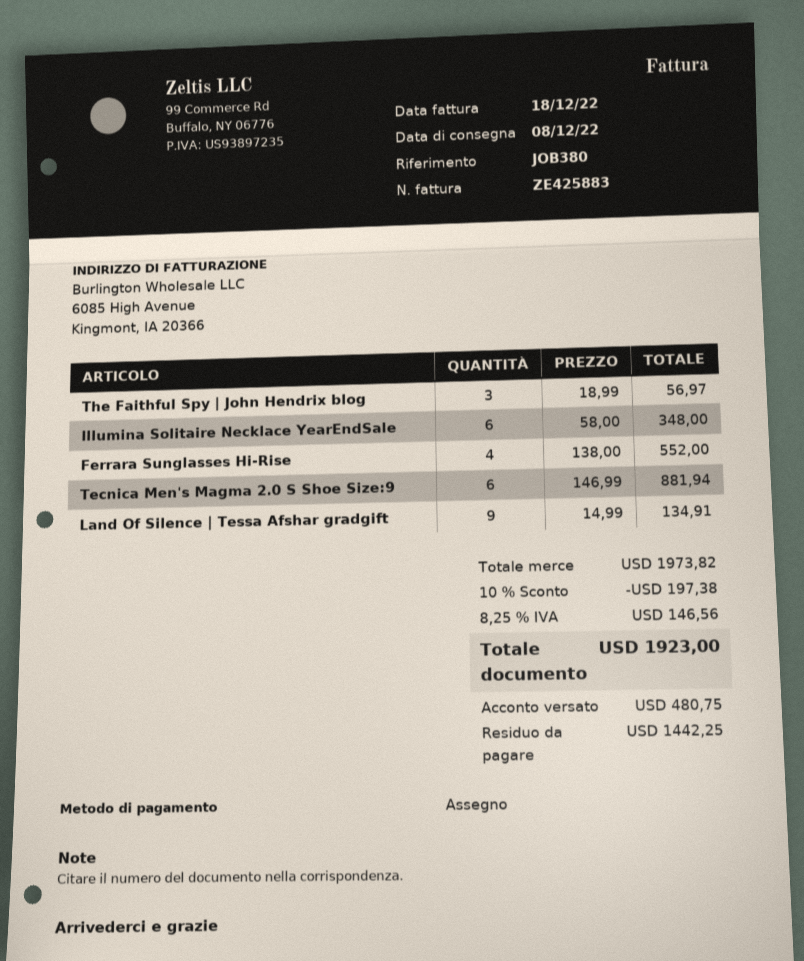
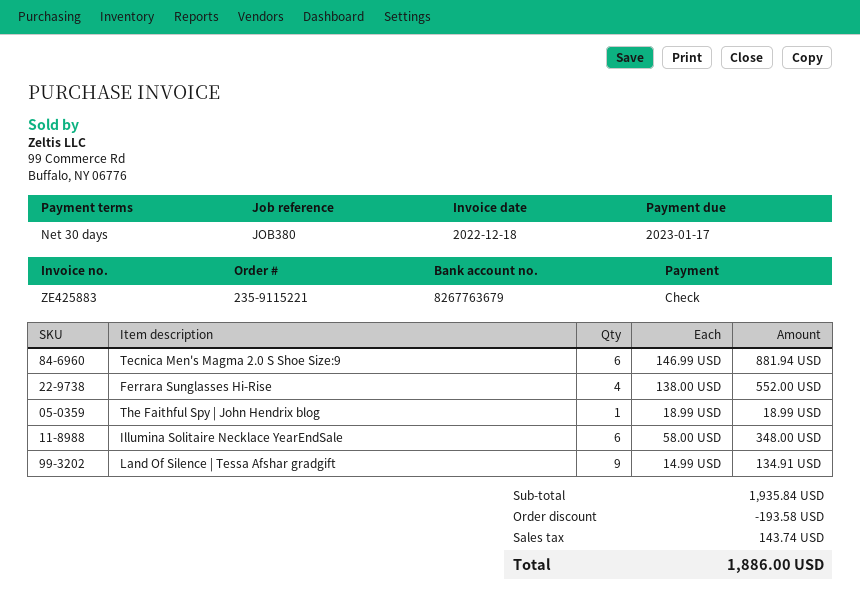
The Faithful Spy | John Hendrix blog: 3 x 18.99 = 56.97 -> 1 x 18.99 = 18.99
subtotal: 1973.82 -> 1935.84
discount: 197.38 -> 193.58
tax: 146.56 -> 143.74
total: 1923.00 -> 1886.00

